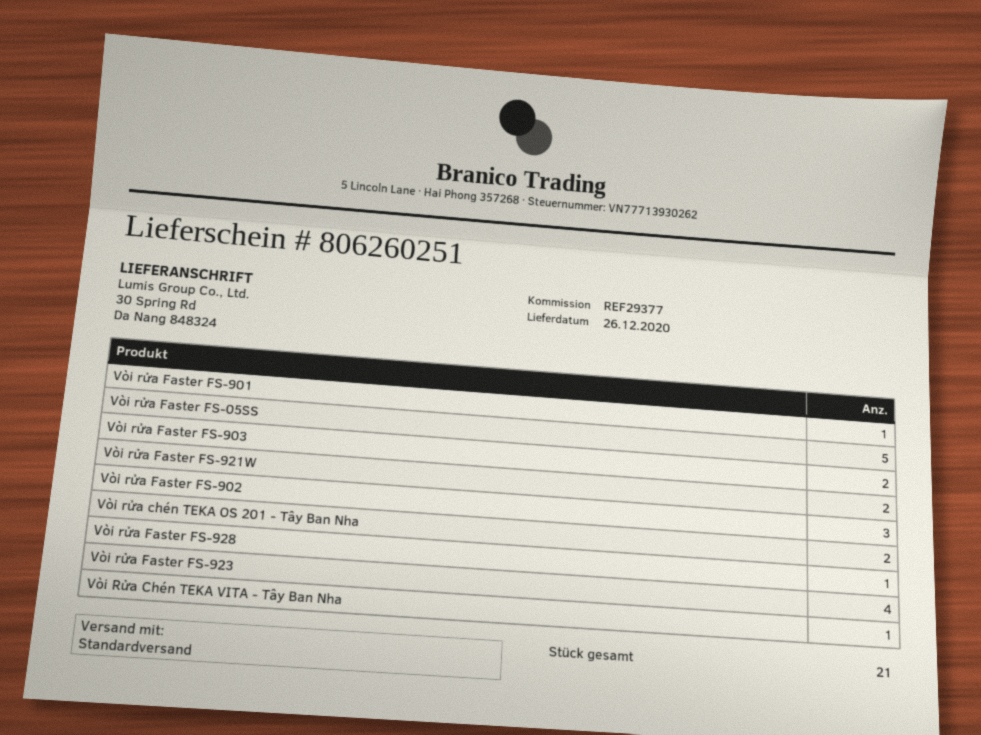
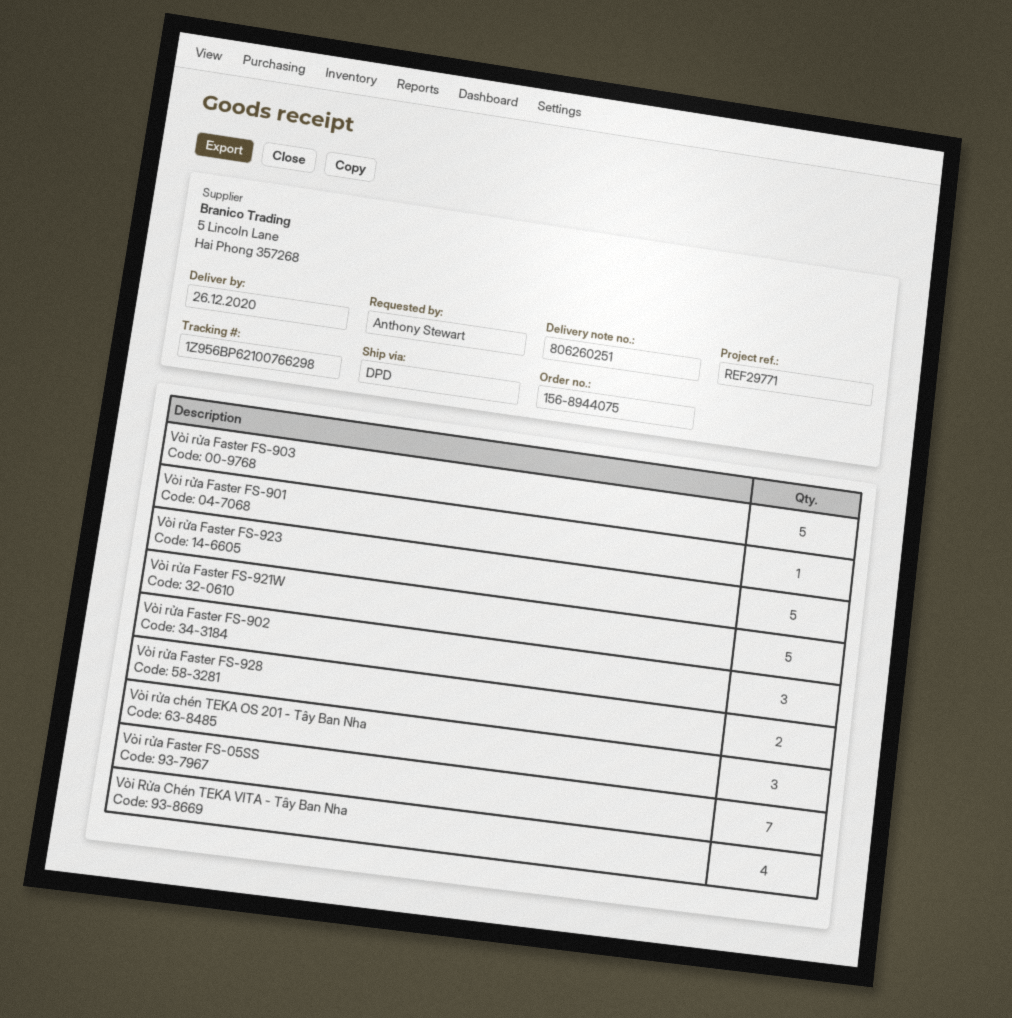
reference: REF29377 -> REF29771
shipping method: standard -> DPD
Vòi rửa Faster FS-05SS: 5 -> 7
Vòi rửa Faster FS-903: 2 -> 5
Vòi rửa Faster FS-921W: 2 -> 5
Vòi rửa chén TEKA OS 201 - Tây Ban Nha: 2 -> 3
Vòi rửa Faster FS-928: 1 -> 2
Vòi rửa Faster FS-923: 4 -> 5
Vòi Rửa Chén TEKA VITA - Tây Ban Nha: 1 -> 4

